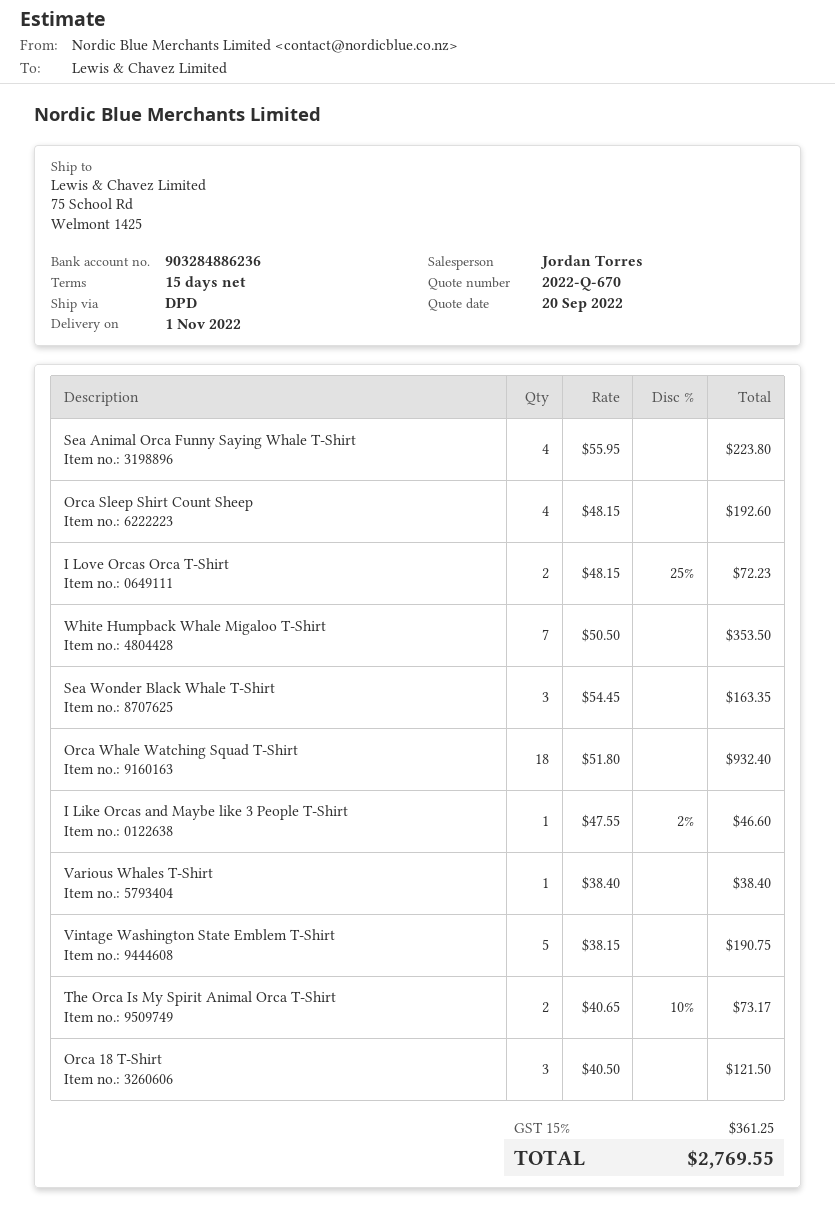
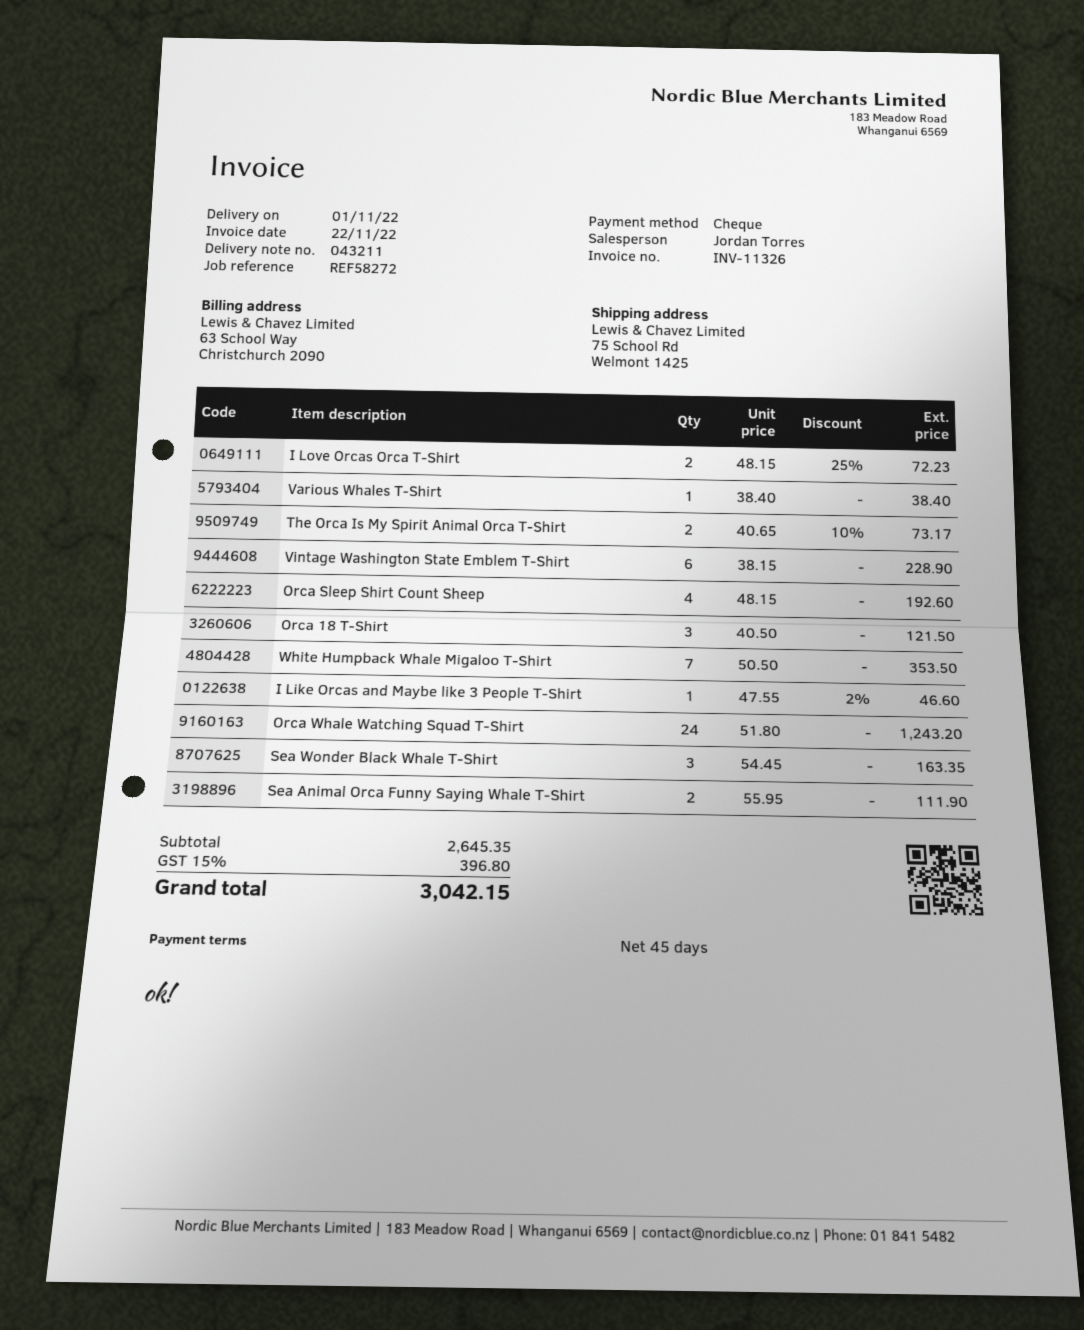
payment terms: 15 days -> 45 days
Sea Animal Orca Funny Saying Whale T-Shirt: 4 x 55.95 = 223.80 -> 2 x 55.95 = 111.90
Orca Whale Watching Squad T-Shirt: 18 x 51.80 = 932.40 -> 24 x 51.80 = 1243.20
Vintage Washington State Emblem T-Shirt: 5 x 38.15 = 190.75 -> 6 x 38.15 = 228.90
tax: 15% = 361.25 -> 15% = 396.80
total: 2769.55 -> 3042.15

